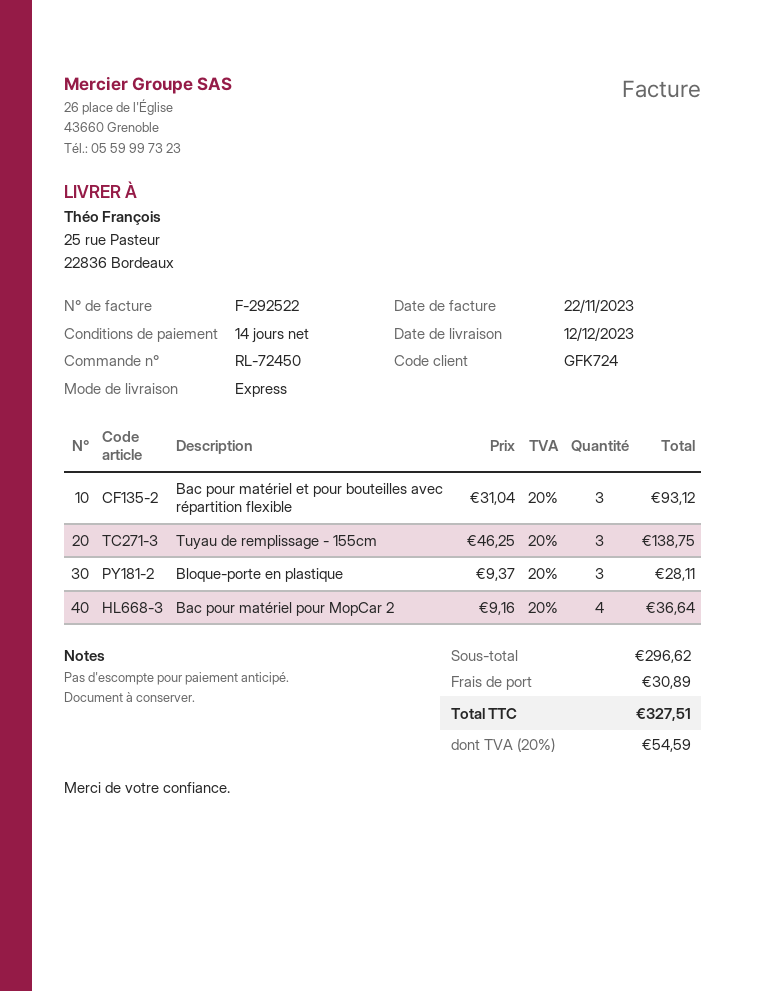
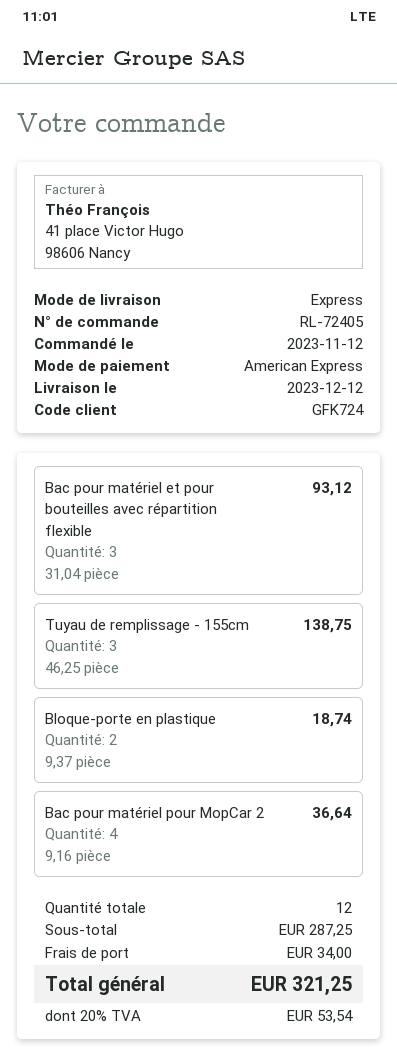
order number: RL-72450 -> RL-72405
Bloque-porte en plastique: 3 x 9.37 = 28.11 -> 2 x 9.37 = 18.74
subtotal: 296.62 -> 287.25
shipping: 30.89 -> 34.00
tax: 20% = 54.59 -> 20% = 53.54
total: 327.51 -> 321.25

